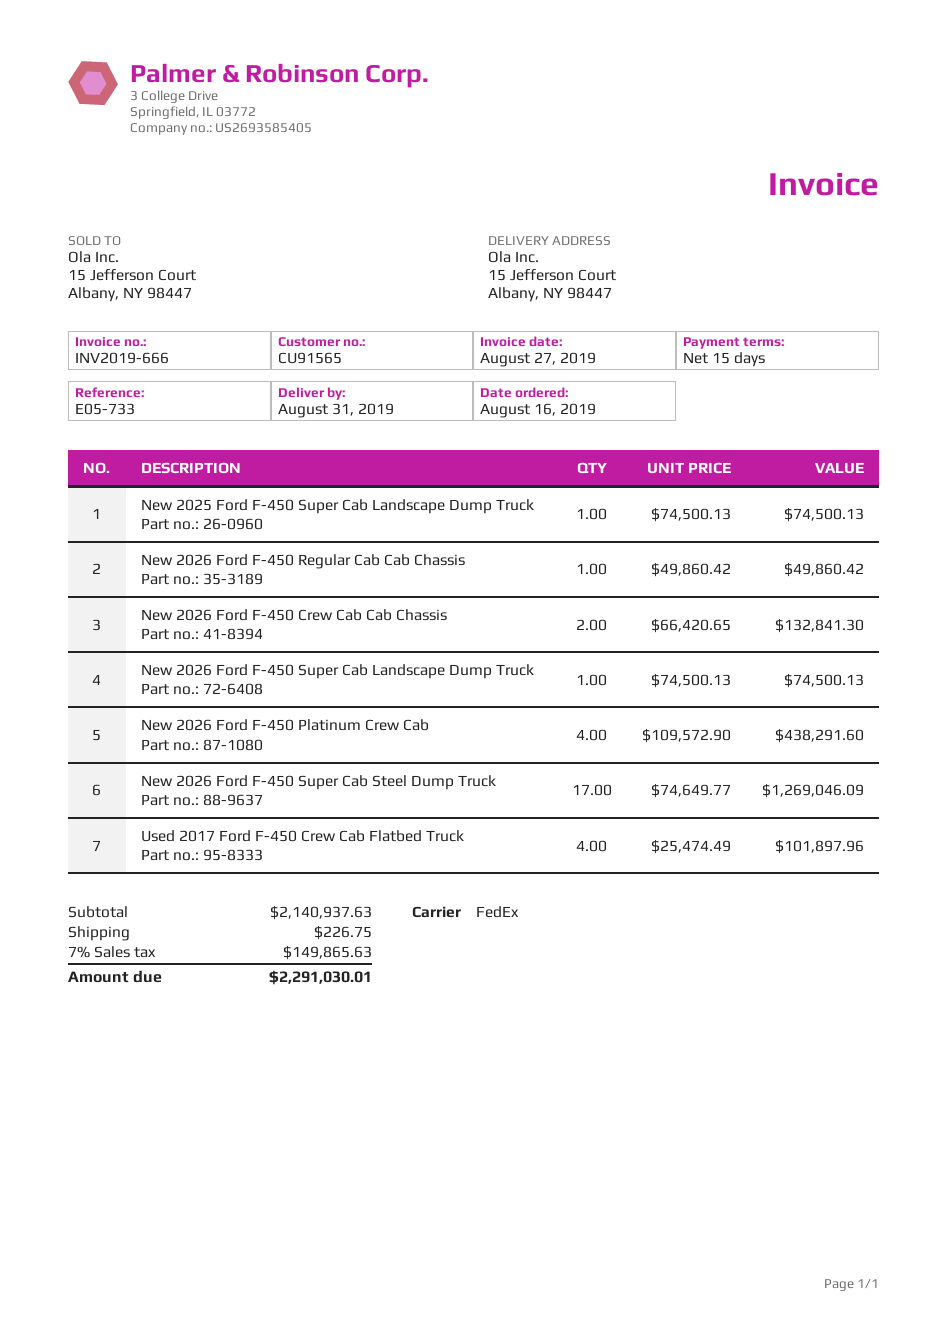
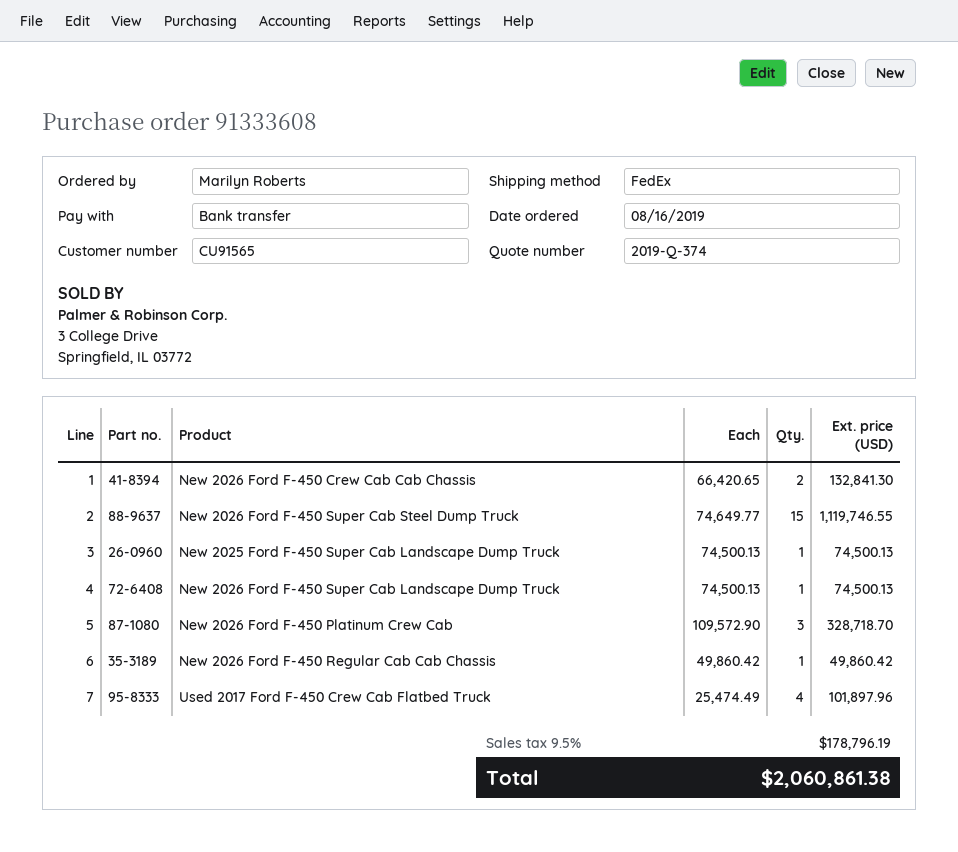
New 2026 Ford F-450 Platinum Crew Cab: 4 x 109572.90 = 438291.60 -> 3 x 109572.90 = 328718.70
New 2026 Ford F-450 Super Cab Steel Dump Truck: 17 x 74649.77 = 1269046.09 -> 15 x 74649.77 = 1119746.55
shipping: 226.75 -> none
tax: 7% = 149865.63 -> 9.5% = 178796.19
total: 2291030.01 -> 2060861.38

